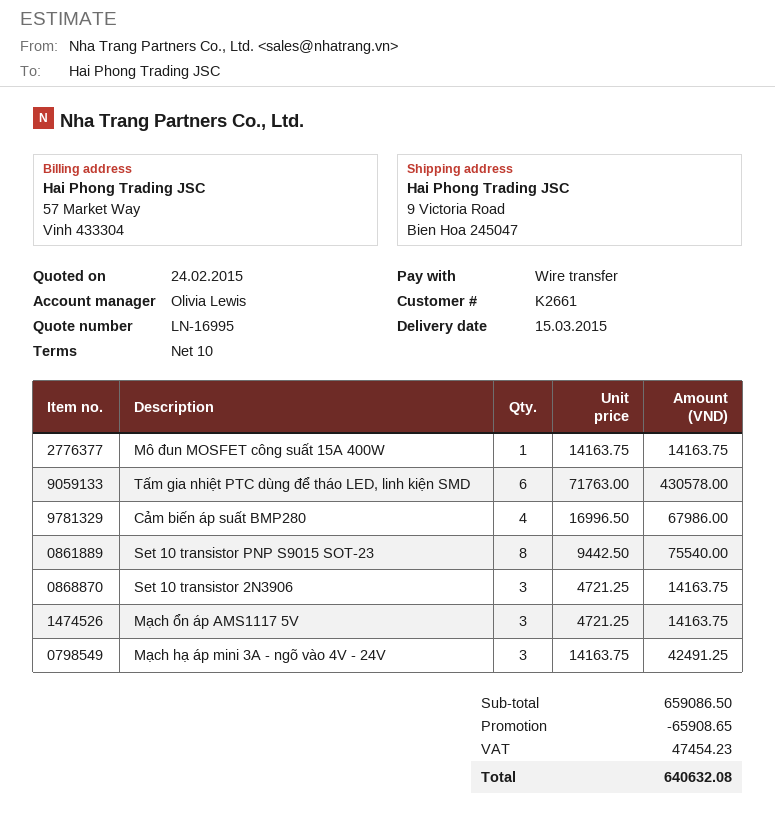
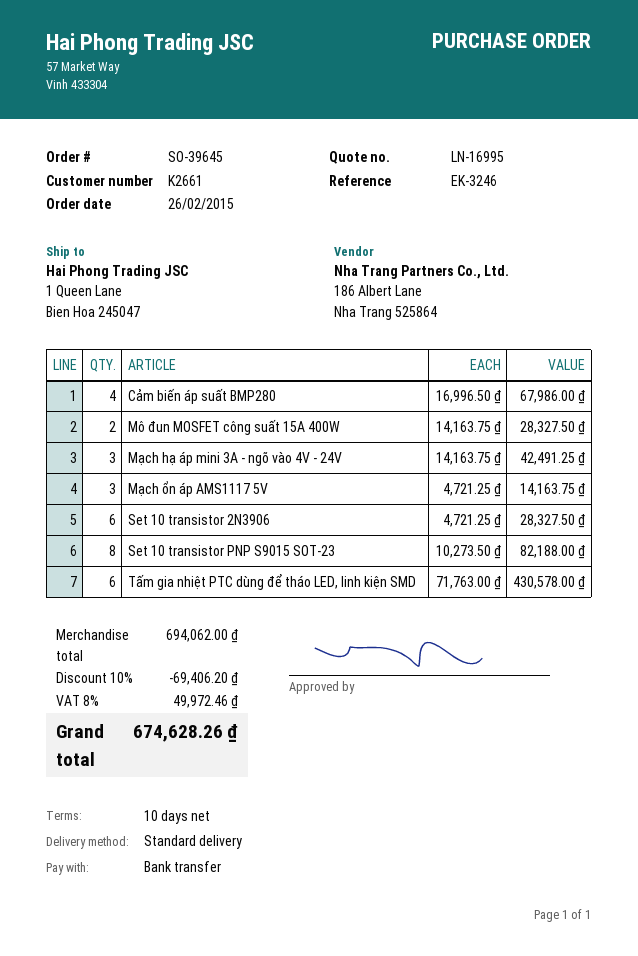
ship to: 9 Victoria Road, Bien Hoa 245047 -> 1 Queen Lane, Bien Hoa 245047
Mô đun MOSFET công suất 15A 400W: 1 x 14163.75 = 14163.75 -> 2 x 14163.75 = 28327.50
Set 10 transistor PNP S9015 SOT-23: 8 x 9442.50 = 75540.00 -> 8 x 10273.50 = 82188.00
Set 10 transistor 2N3906: 3 x 4721.25 = 14163.75 -> 6 x 4721.25 = 28327.50
subtotal: 659086.50 -> 694062.00
discount: 65908.65 -> 69406.20
tax: 47454.23 -> 49972.46
total: 640632.08 -> 674628.26

